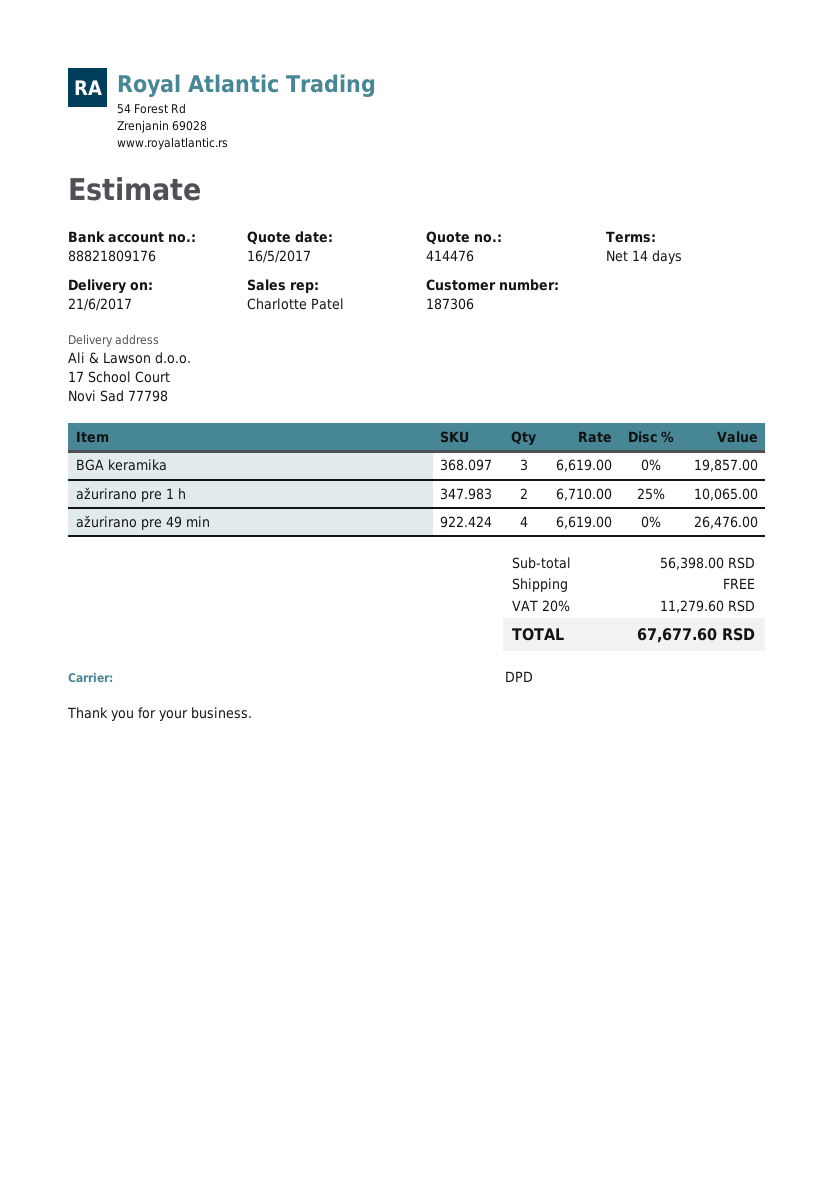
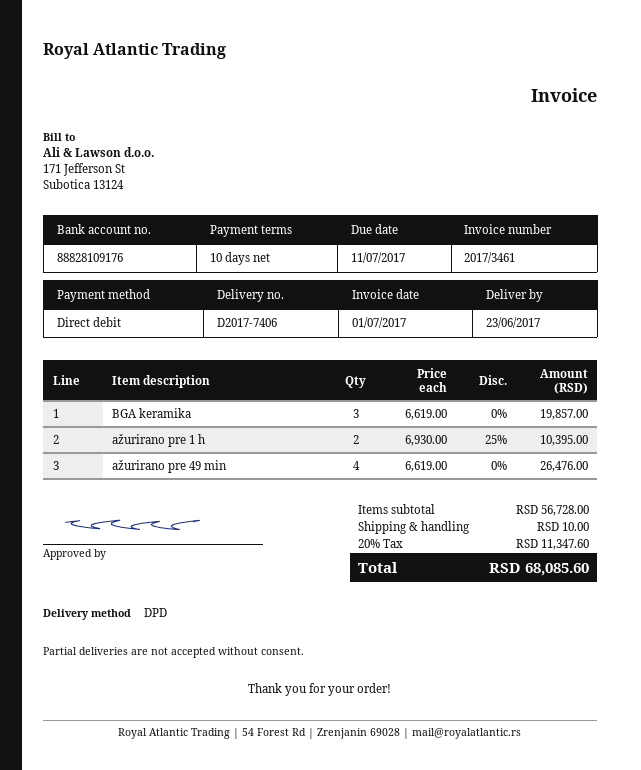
delivery date: 2017-06-21 -> 2017-06-23
payment terms: 14 days -> 10 days
bank account: 88821809176 -> 88828109176
ažurirano pre 1 h: 2 x 6710.00 - 25% = 10065.00 -> 2 x 6930.00 - 25% = 10395.00
subtotal: 56398.00 -> 56728.00
shipping: 0.00 -> 10.00
tax: 20% = 11279.60 -> 20% = 11347.60
total: 67677.60 -> 68085.60

